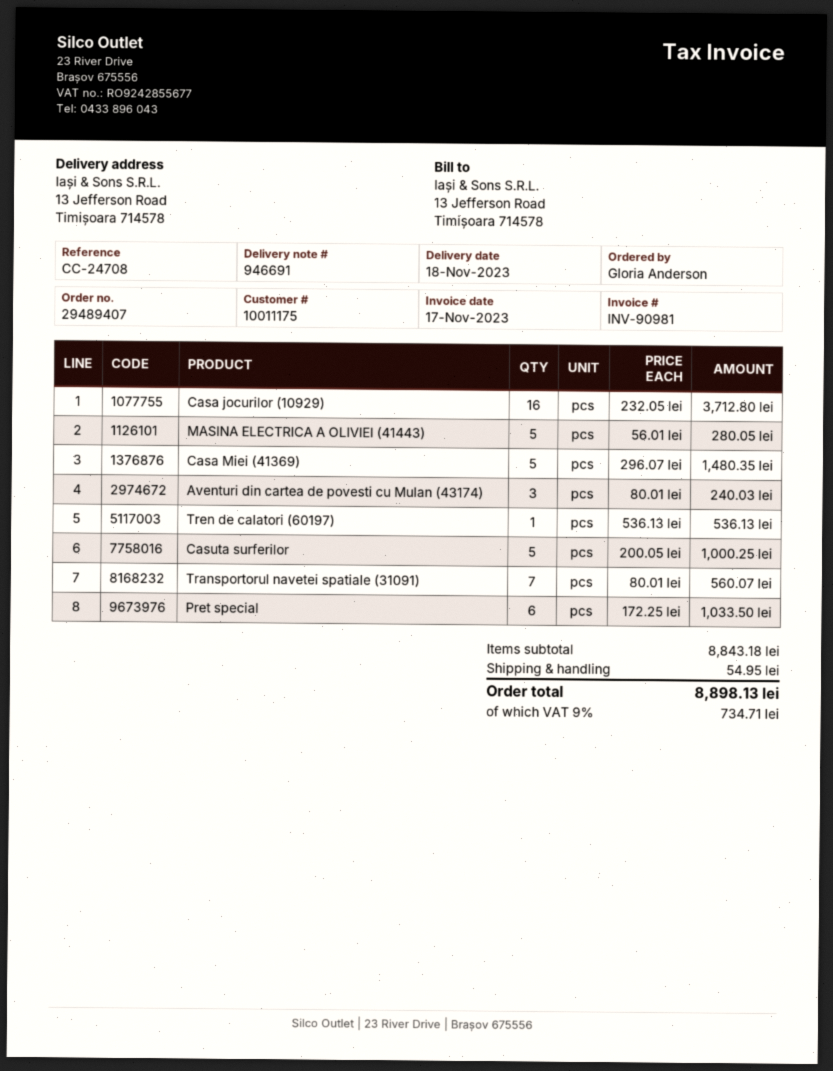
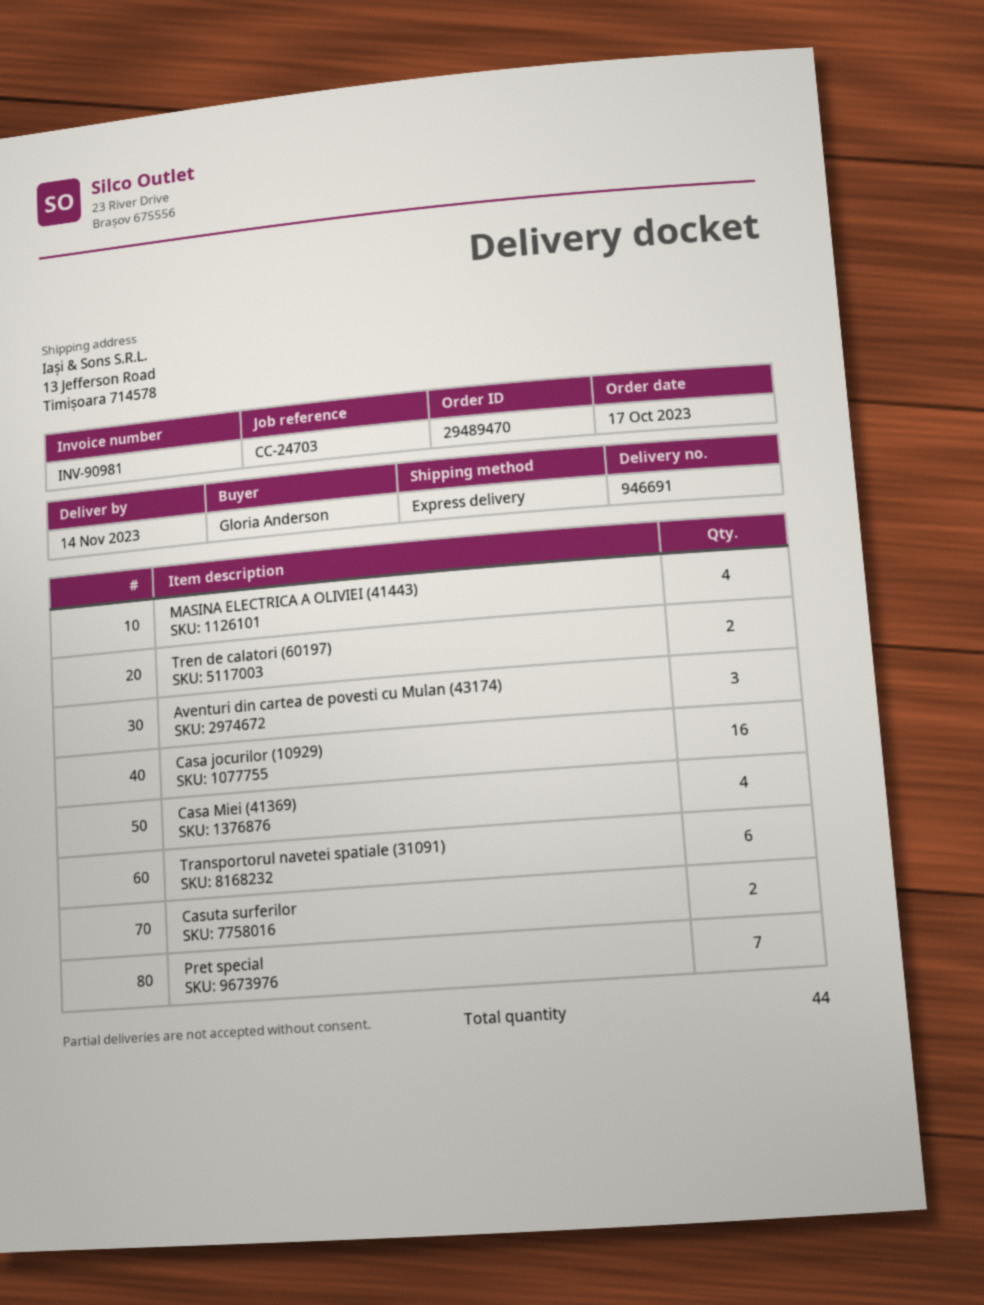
order number: 29489407 -> 29489470
delivery date: 2023-11-18 -> 2023-11-14
reference: CC-24708 -> CC-24703
MASINA ELECTRICA A OLIVIEI (41443): 5 -> 4
Casa Miei (41369): 5 -> 4
Tren de calatori (60197): 1 -> 2
Casuta surferilor: 5 -> 2
Transportorul navetei spatiale (31091): 7 -> 6
Pret special: 6 -> 7

